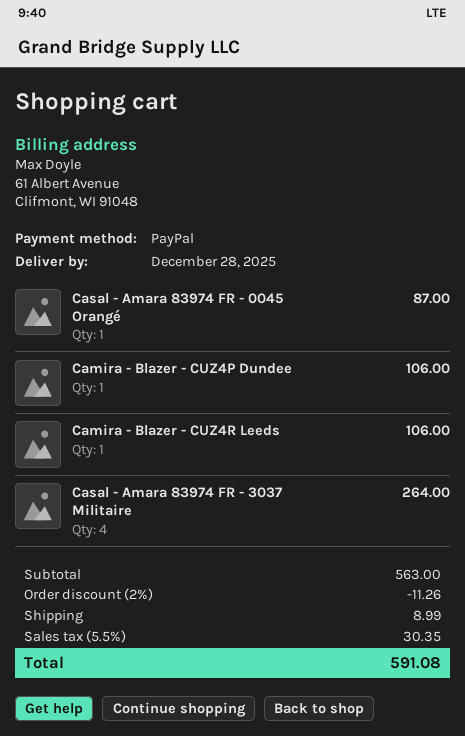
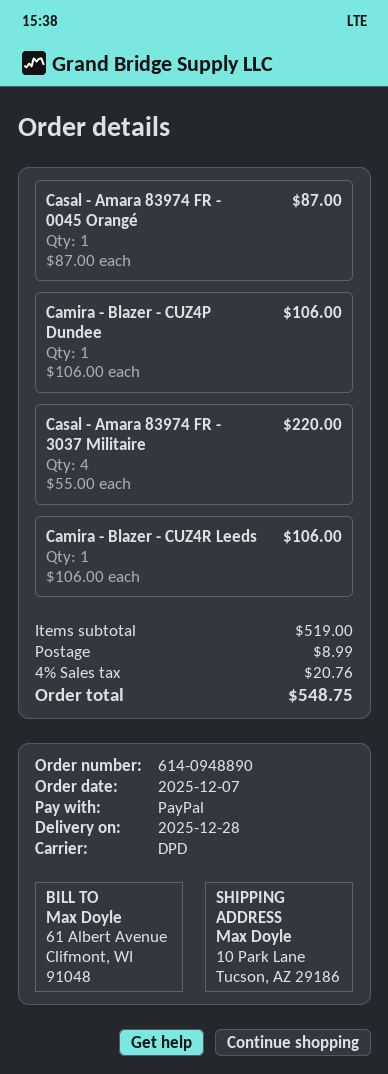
Casal - Amara 83974 FR - 3037 Militaire: 4 for 264.00 -> 4 for 220.00
subtotal: 563.00 -> 519.00
discount: 2% = 11.26 -> none
tax: 5.5% = 30.35 -> 4% = 20.76
total: 591.08 -> 548.75

